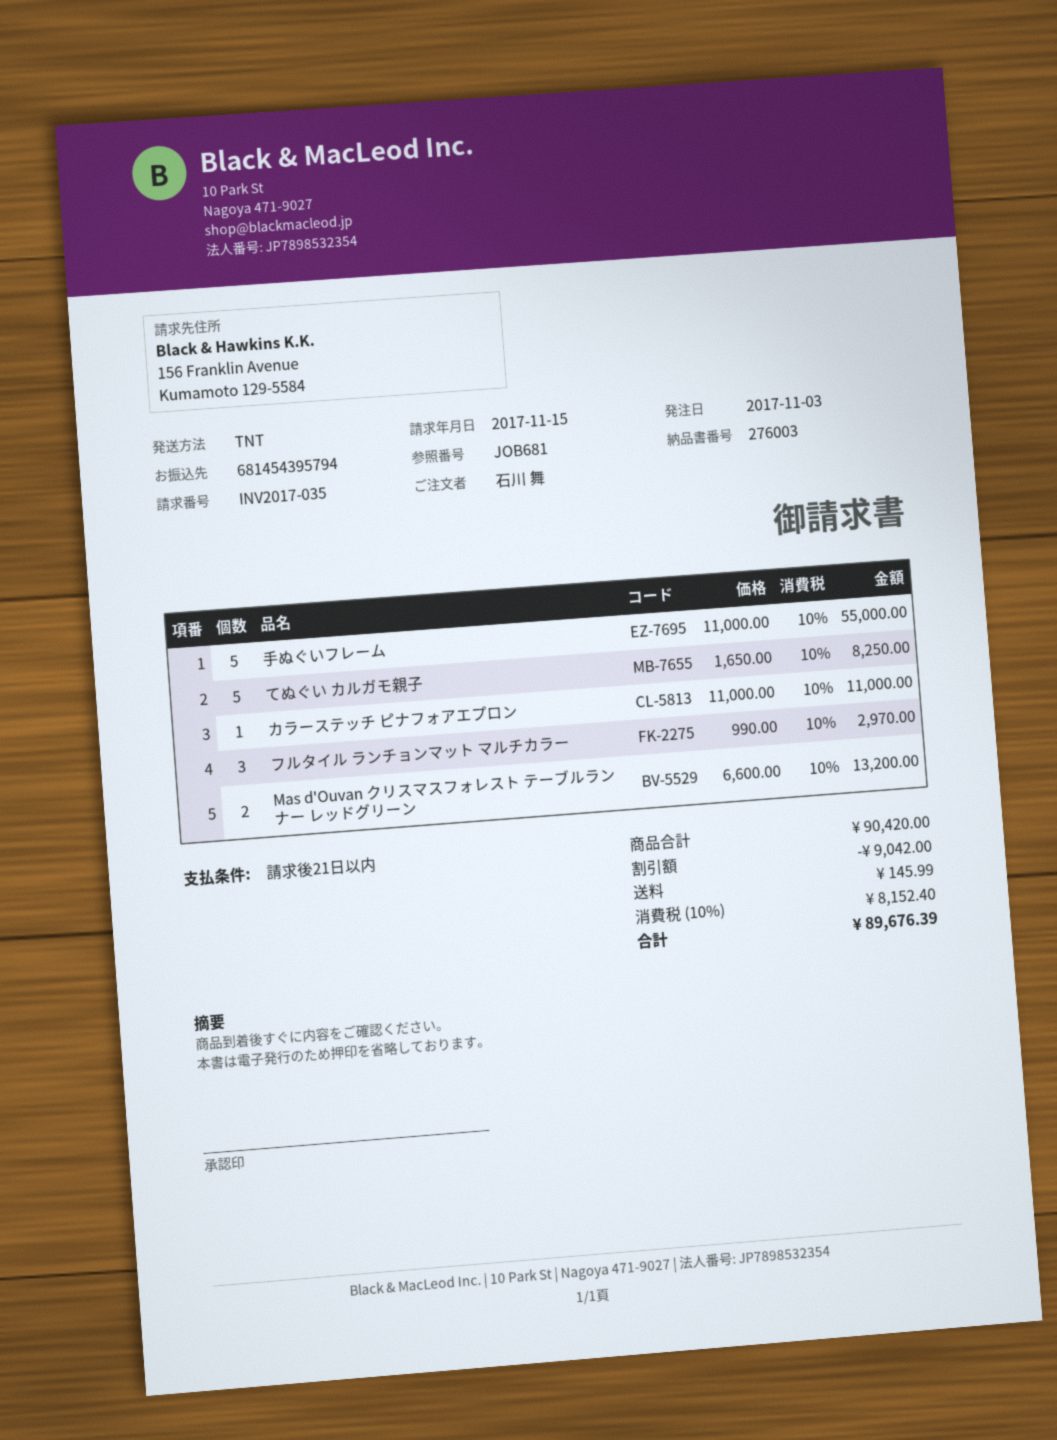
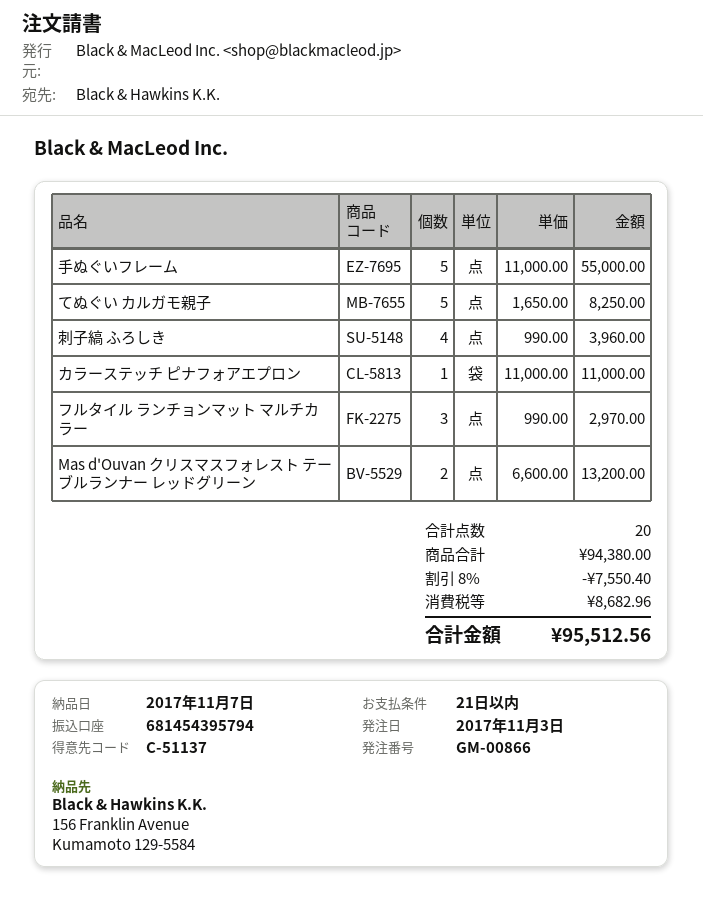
刺子縞 ふろしき: none -> 4 x 990.00 = 3960.00
subtotal: 90420.00 -> 94380.00
discount: 9042.00 -> 7550.40
shipping: 145.99 -> none
tax: 8152.40 -> 8682.96
total: 89676.39 -> 95512.56

